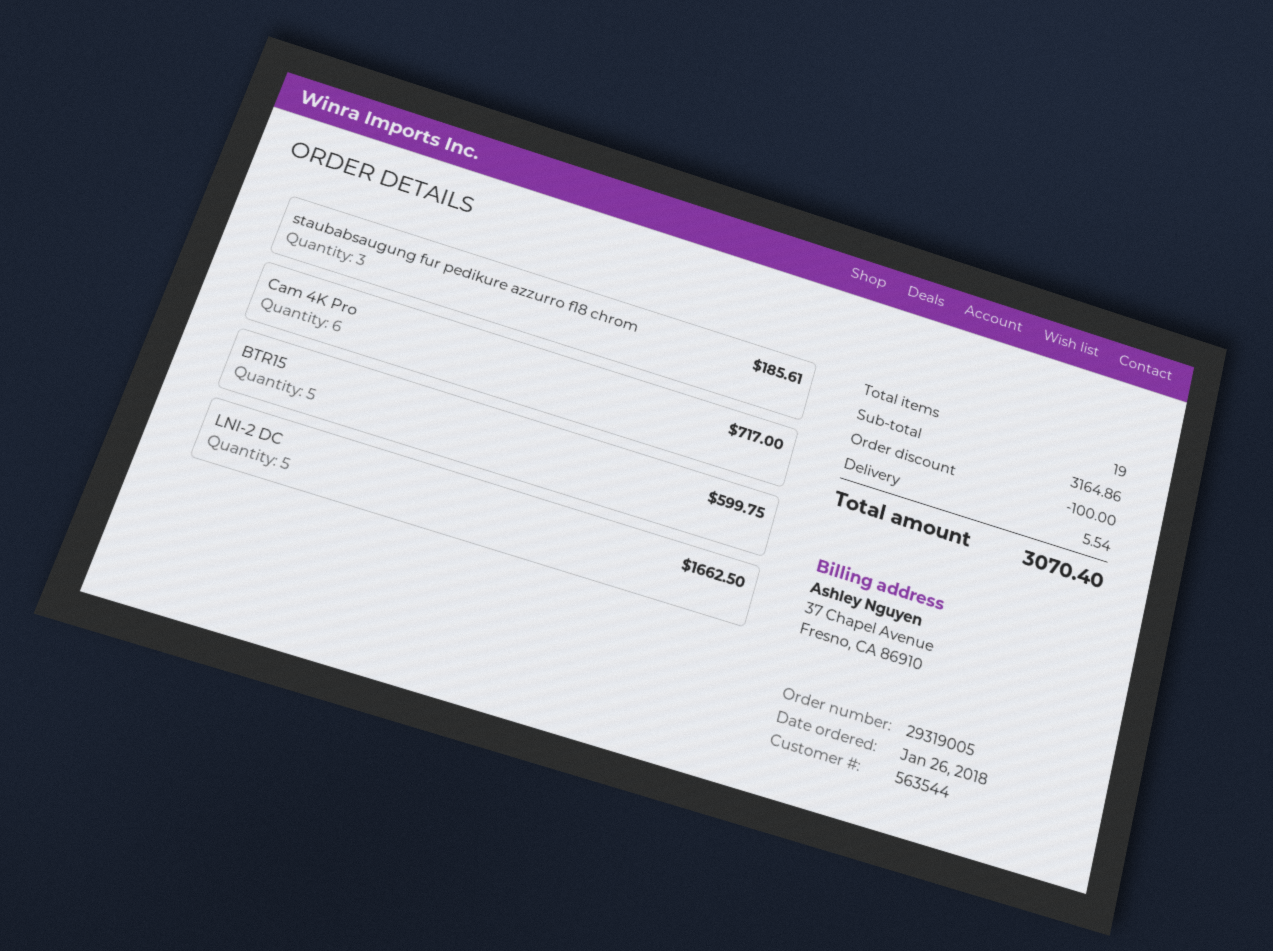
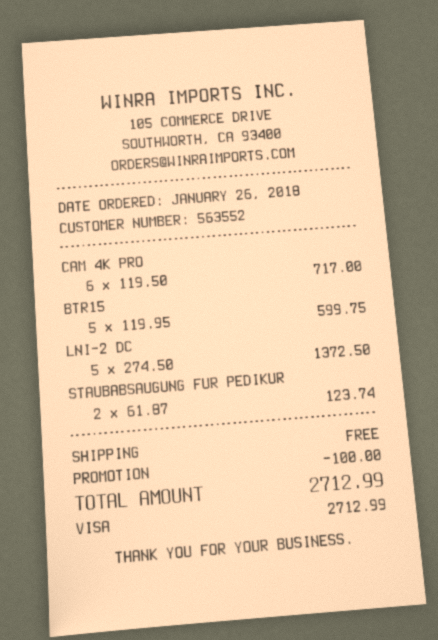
customer number: 563544 -> 563552
staubabsaugung fur pedikure azzurro f18 chrom: 3 for 185.61 -> 2 for 123.74
LNI-2 DC: 5 for 1662.50 -> 5 for 1372.50
shipping: 5.54 -> 0.00
total: 3070.40 -> 2712.99

